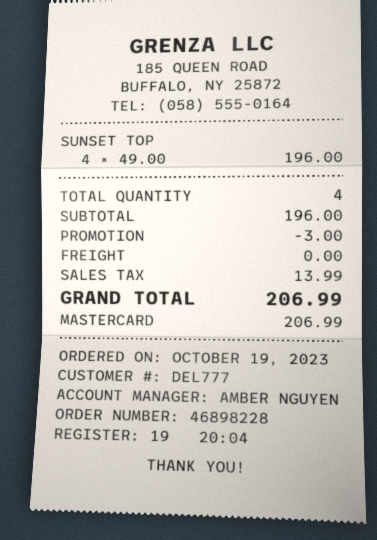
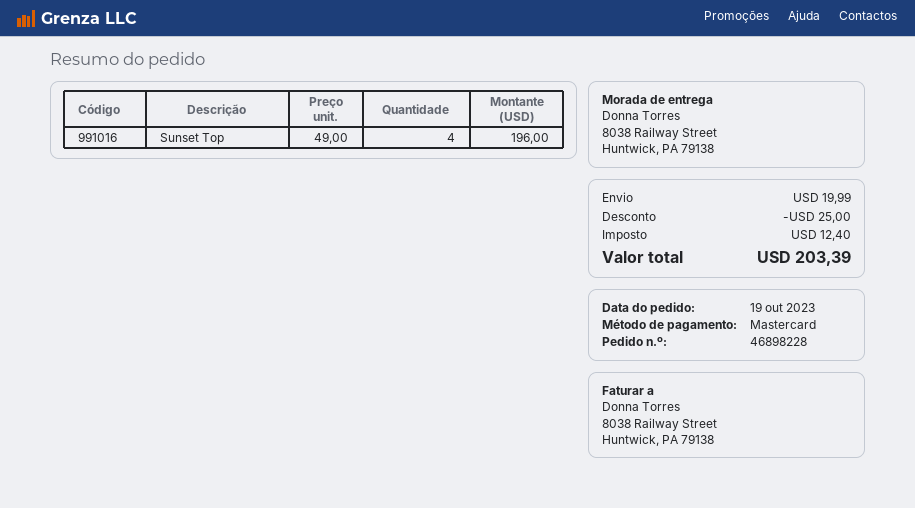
discount: 3.00 -> 25.00
shipping: 0.00 -> 19.99
tax: 13.99 -> 12.40
total: 206.99 -> 203.39

